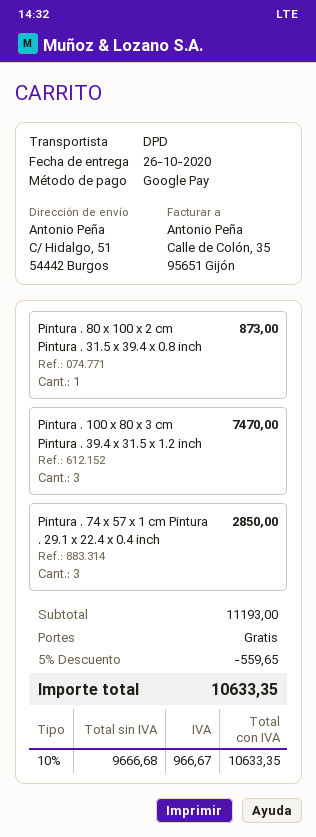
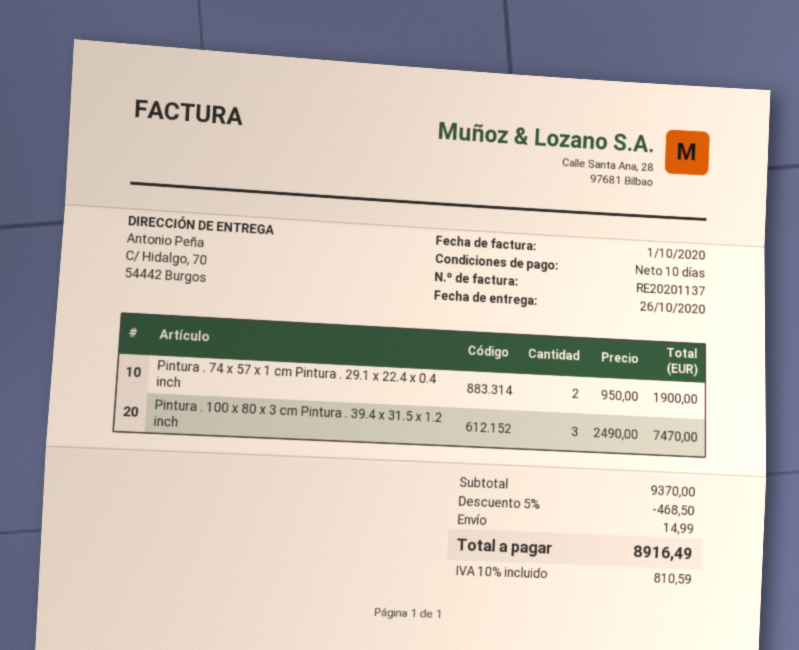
ship to: C/ Hidalgo, 51, 54442 Burgos -> C/ Hidalgo, 70, 54442 Burgos
Pintura . 80 x 100 x 2 cm Pintura . 31.5 x 39.4 x 0.8 inch: 1 for 873.00 -> none
Pintura . 74 x 57 x 1 cm Pintura . 29.1 x 22.4 x 0.4 inch: 3 for 2850.00 -> 2 for 1900.00
subtotal: 11193.00 -> 9370.00
discount: 5% = 559.65 -> 5% = 468.50
shipping: 0.00 -> 14.99
tax: 10% = 966.67 -> 10% = 810.59
total: 10633.35 -> 8916.49

